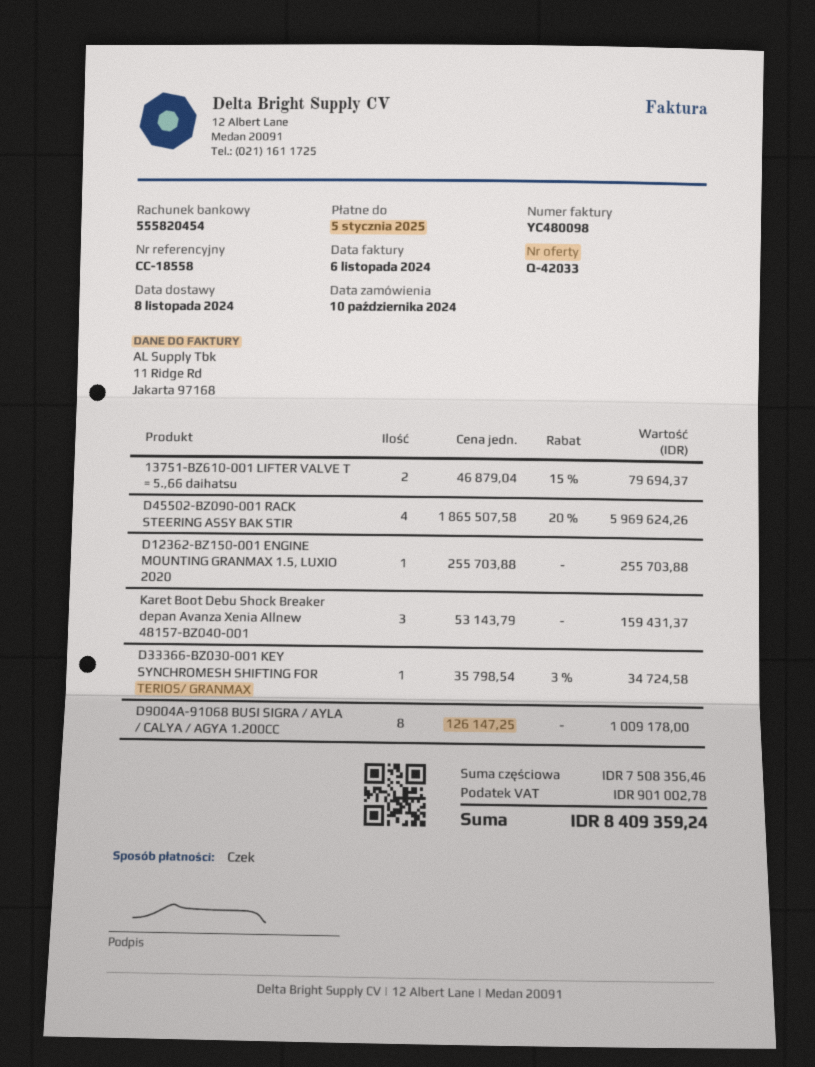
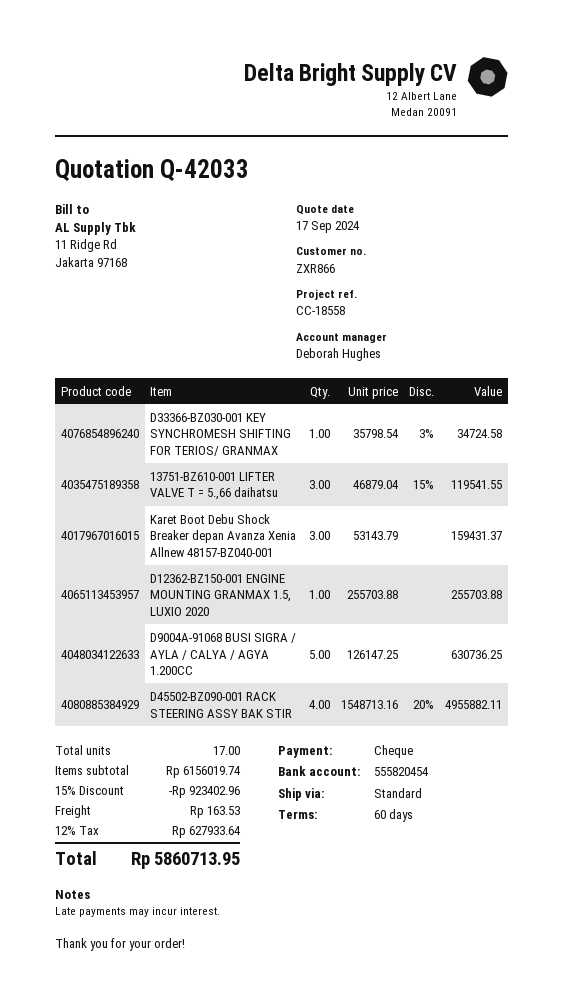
13751-BZ610-001 LIFTER VALVE T = 5.,66 daihatsu: 2 x 46879.04 - 15% = 79694.37 -> 3 x 46879.04 - 15% = 119541.55
D45502-BZ090-001 RACK STEERING ASSY BAK STIR: 4 x 1865507.58 - 20% = 5969624.26 -> 4 x 1548713.16 - 20% = 4955882.11
D9004A-91068 BUSI SIGRA / AYLA / CALYA / AGYA 1.200CC: 8 x 126147.25 = 1009178.00 -> 5 x 126147.25 = 630736.25
subtotal: 7508356.46 -> 6156019.74
discount: none -> 15% = 923402.96
shipping: none -> 163.53
tax: 901002.78 -> 627933.64
total: 8409359.24 -> 5860713.95

